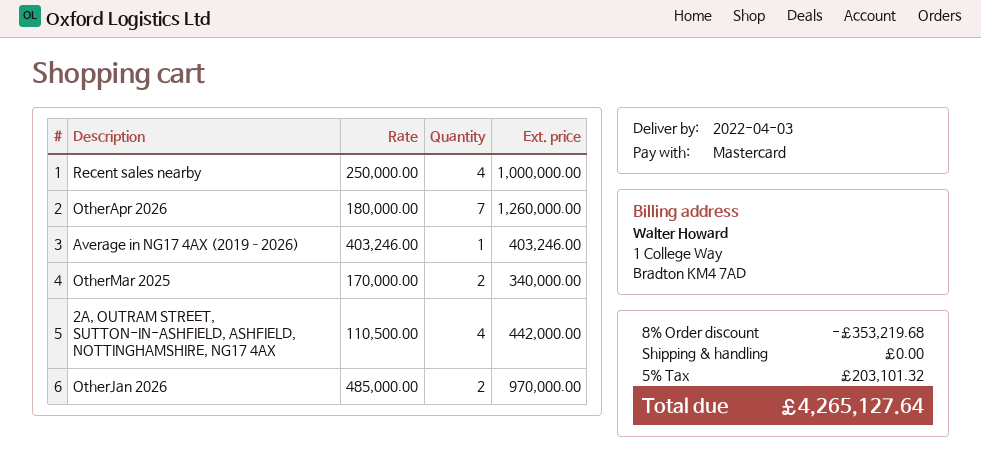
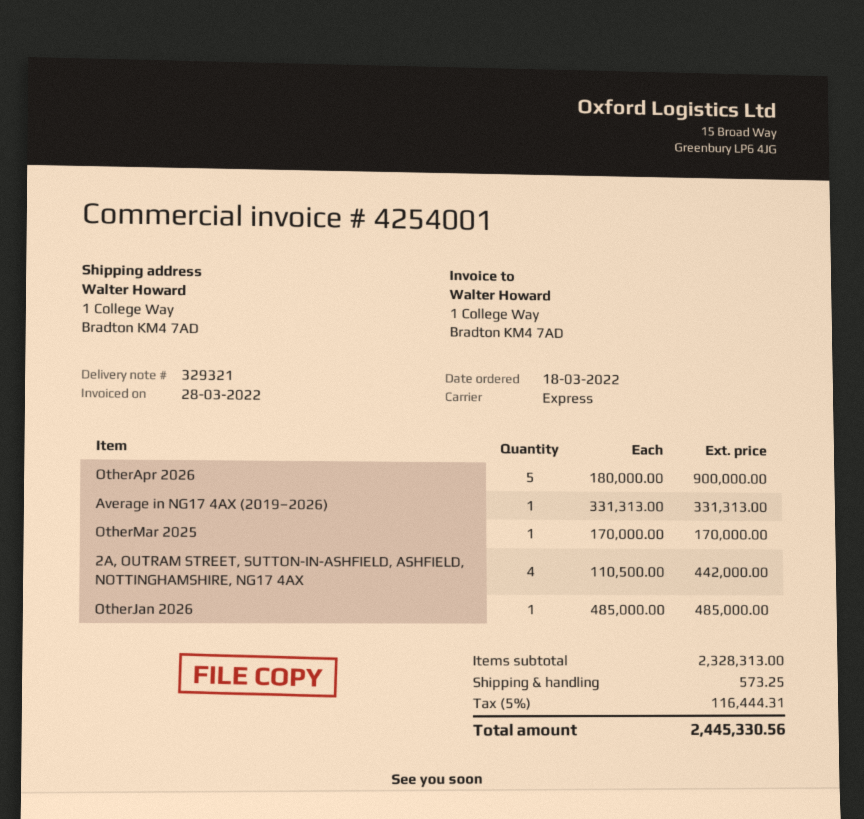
Recent sales nearby: 4 x 250000.00 = 1000000.00 -> none
OtherApr 2026: 7 x 180000.00 = 1260000.00 -> 5 x 180000.00 = 900000.00
Average in NG17 4AX (2019–2026): 1 x 403246.00 = 403246.00 -> 1 x 331313.00 = 331313.00
OtherMar 2025: 2 x 170000.00 = 340000.00 -> 1 x 170000.00 = 170000.00
OtherJan 2026: 2 x 485000.00 = 970000.00 -> 1 x 485000.00 = 485000.00
discount: 8% = 353219.68 -> none
shipping: 0.00 -> 573.25
tax: 5% = 203101.32 -> 5% = 116444.31
total: 4265127.64 -> 2445330.56

